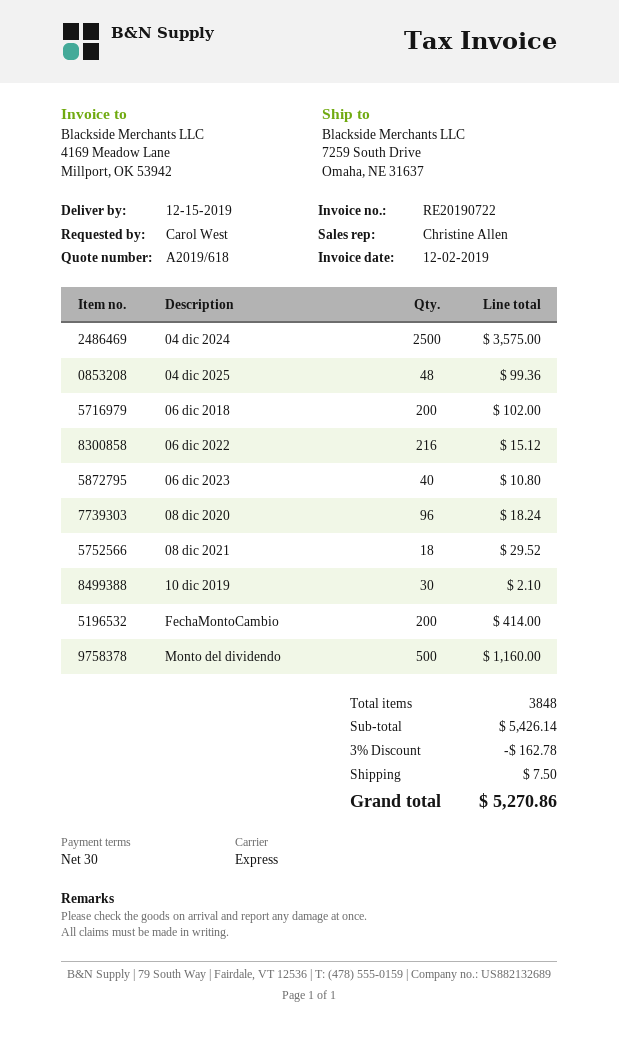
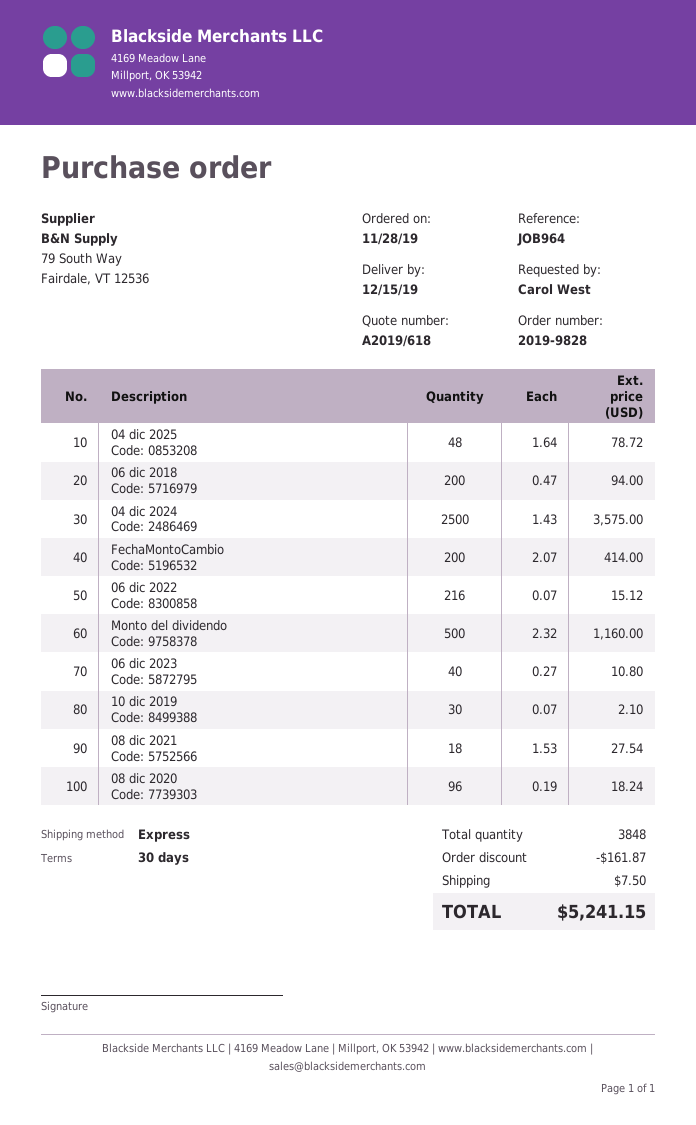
04 dic 2025: 48 for 99.36 -> 48 for 78.72
06 dic 2018: 200 for 102.00 -> 200 for 94.00
08 dic 2021: 18 for 29.52 -> 18 for 27.54
discount: 162.78 -> 161.87
total: 5270.86 -> 5241.15

